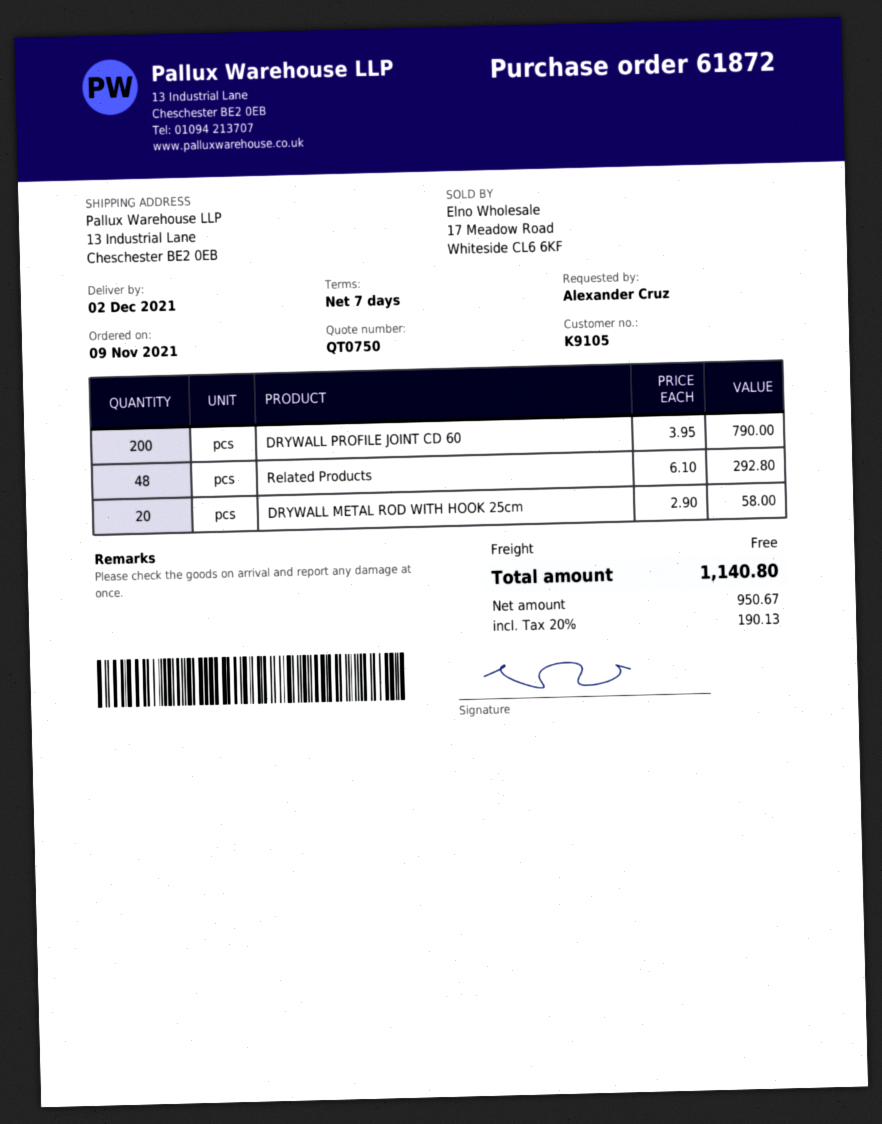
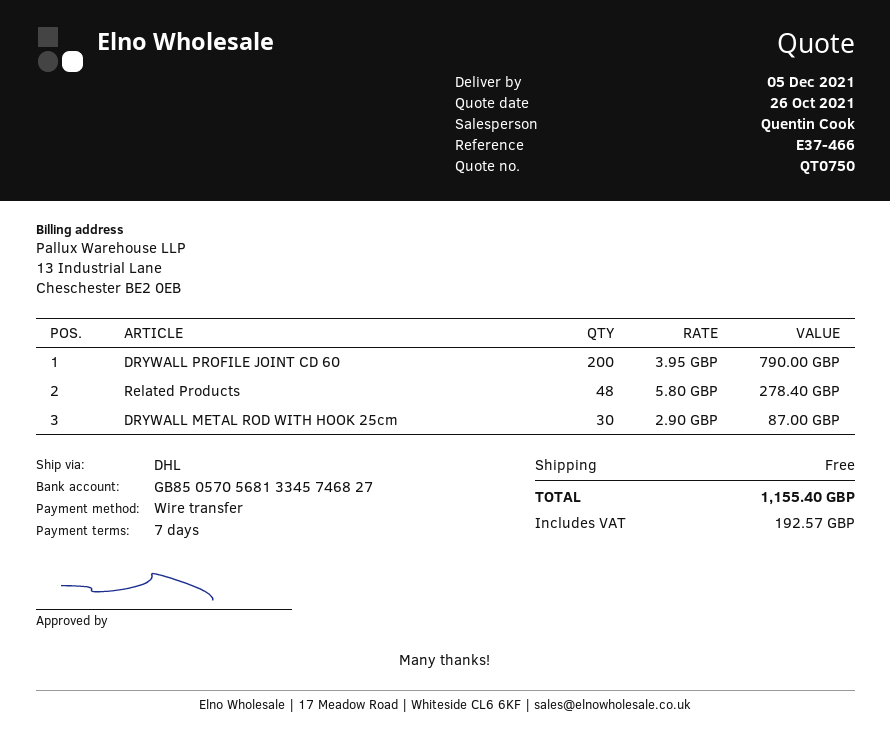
delivery date: 2021-12-02 -> 2021-12-05
Related Products: 48 x 6.10 = 292.80 -> 48 x 5.80 = 278.40
DRYWALL METAL ROD WITH HOOK 25cm: 20 x 2.90 = 58.00 -> 30 x 2.90 = 87.00
tax: 190.13 -> 192.57
total: 1140.80 -> 1155.40

